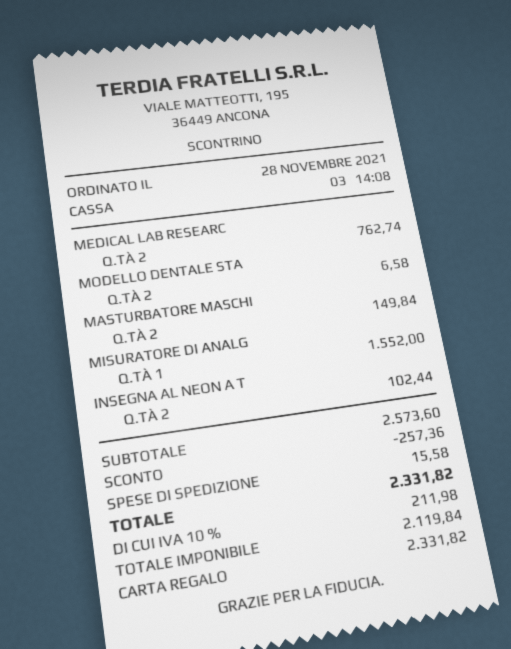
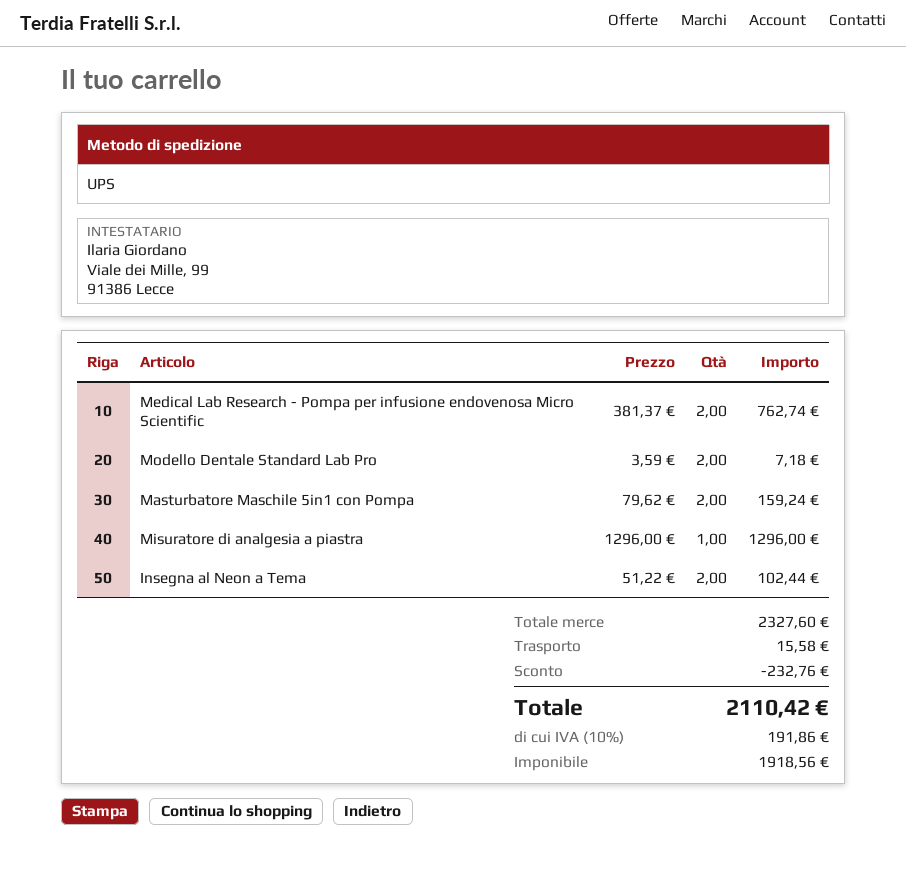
MODELLO DENTALE STA: 2 for 6.58 -> 2 for 7.18
MASTURBATORE MASCHI: 2 for 149.84 -> 2 for 159.24
MISURATORE DI ANALG: 1 for 1552.00 -> 1 for 1296.00
subtotal: 2573.60 -> 2327.60
discount: 257.36 -> 232.76
net: 2119.84 -> 1918.56
tax: 10% = 211.98 -> 10% = 191.86
total: 2331.82 -> 2110.42

